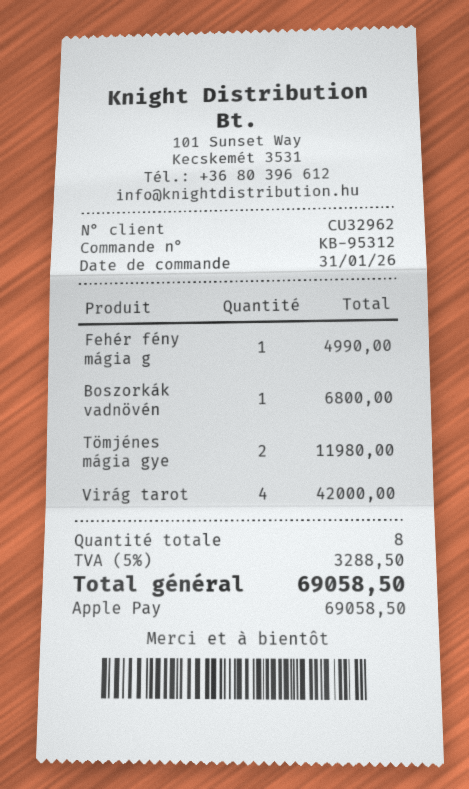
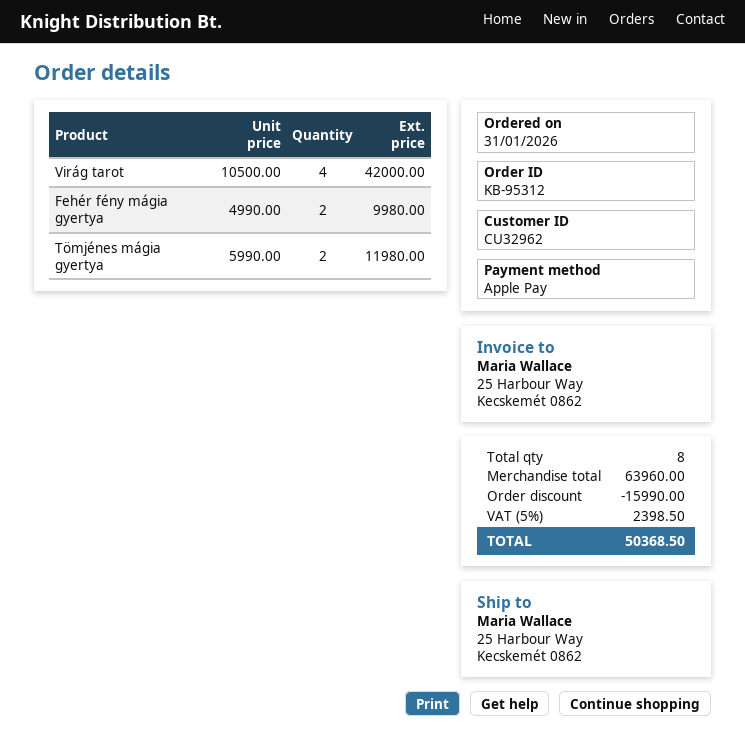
Fehér fény mágia g: 1 for 4990.00 -> 2 for 9980.00
Boszorkák vadnövén: 1 for 6800.00 -> none
discount: none -> 15990.00
tax: 5% = 3288.50 -> 5% = 2398.50
total: 69058.50 -> 50368.50

